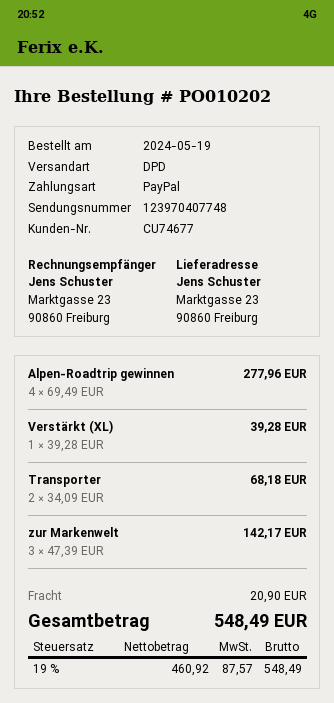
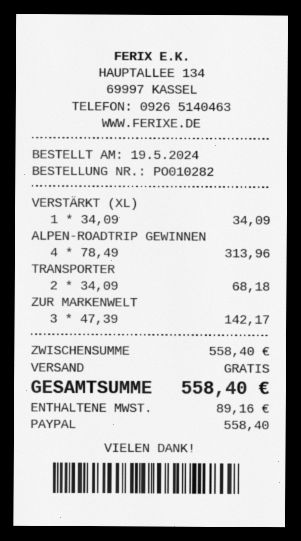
order number: PO010202 -> PO010282
Alpen-Roadtrip gewinnen: 4 x 69.49 = 277.96 -> 4 x 78.49 = 313.96
Verstärkt (XL): 1 x 39.28 = 39.28 -> 1 x 34.09 = 34.09
shipping: 20.90 -> 0.00
tax: 87.57 -> 89.16
total: 548.49 -> 558.40

